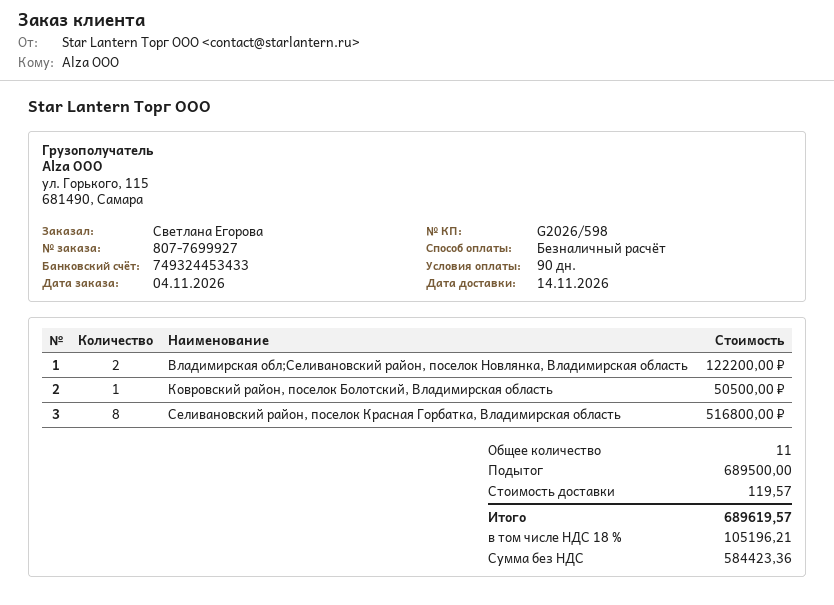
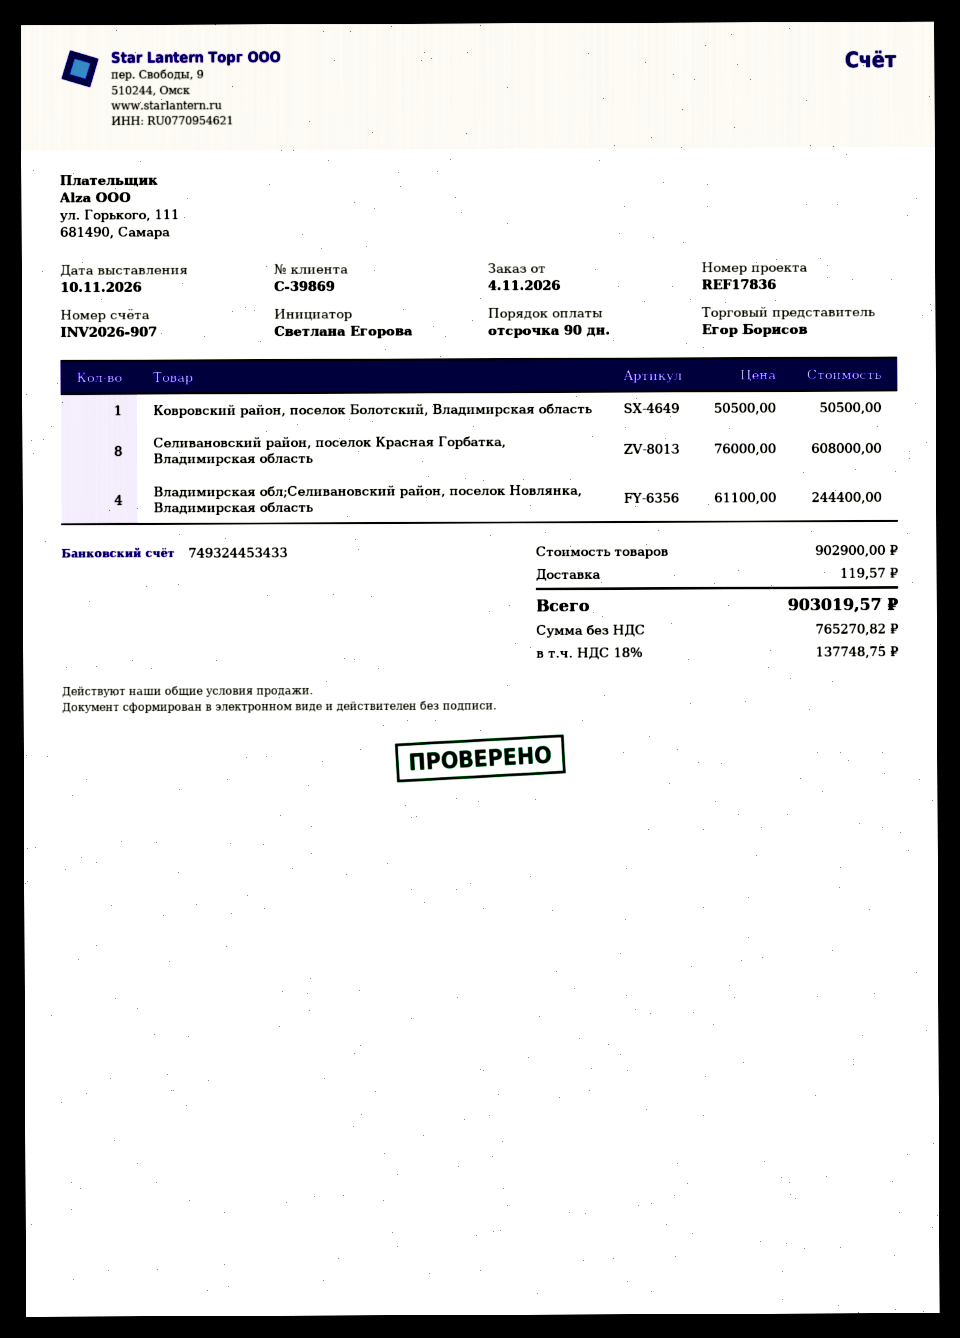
Владимирская обл;Селивановский район, поселок Новлянка, Владимирская область: 2 for 122200.00 -> 4 for 244400.00
Селивановский район, поселок Красная Горбатка, Владимирская область: 8 for 516800.00 -> 8 for 608000.00
subtotal: 689500.00 -> 902900.00
net: 584423.36 -> 765270.82
tax: 18% = 105196.21 -> 18% = 137748.75
total: 689619.57 -> 903019.57

